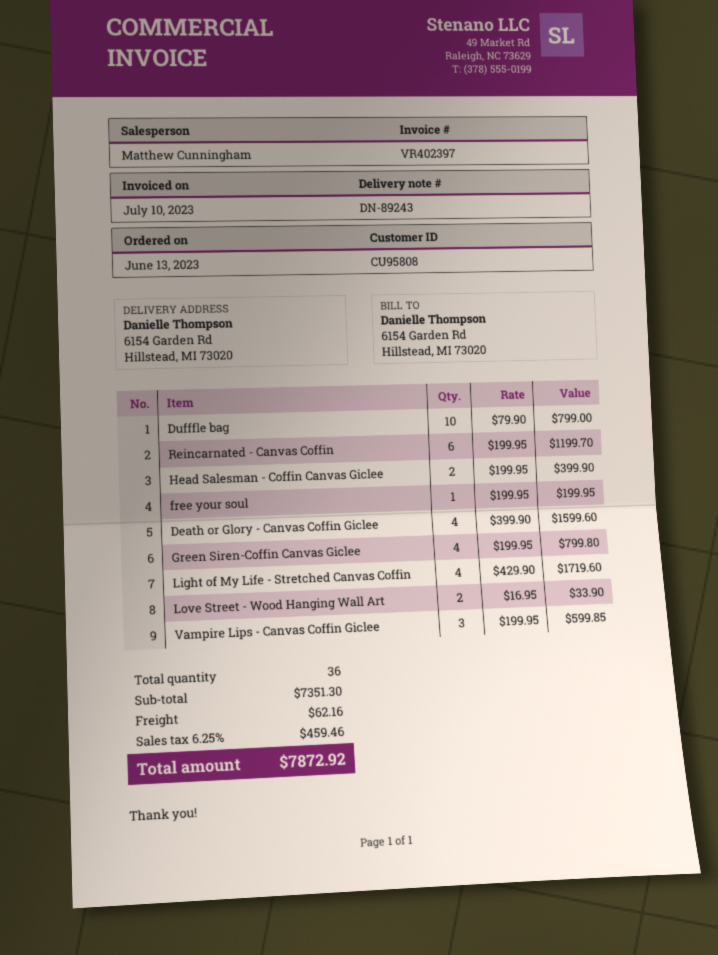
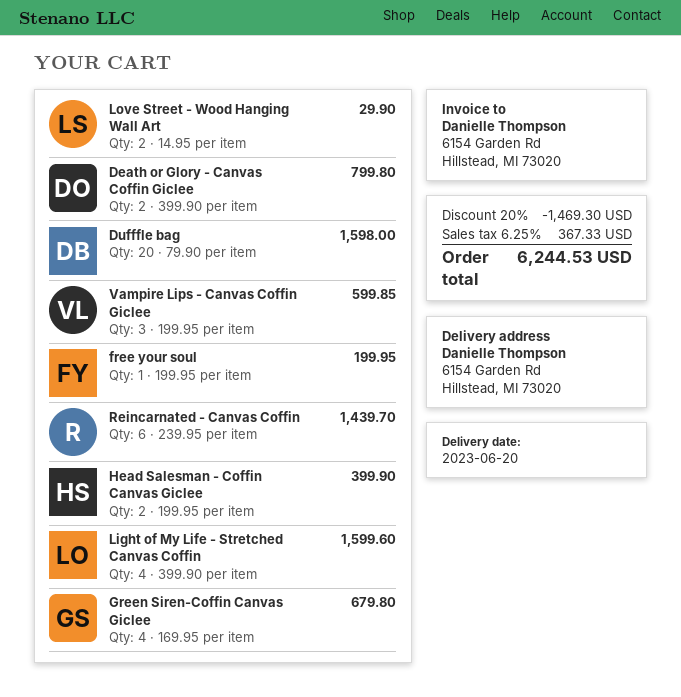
Dufffle bag: 10 x 79.90 = 799.00 -> 20 x 79.90 = 1598.00
Reincarnated - Canvas Coffin: 6 x 199.95 = 1199.70 -> 6 x 239.95 = 1439.70
Death or Glory - Canvas Coffin Giclee: 4 x 399.90 = 1599.60 -> 2 x 399.90 = 799.80
Green Siren-Coffin Canvas Giclee: 4 x 199.95 = 799.80 -> 4 x 169.95 = 679.80
Light of My Life - Stretched Canvas Coffin: 4 x 429.90 = 1719.60 -> 4 x 399.90 = 1599.60
Love Street - Wood Hanging Wall Art: 2 x 16.95 = 33.90 -> 2 x 14.95 = 29.90
discount: none -> 20% = 1469.30
shipping: 62.16 -> none
tax: 6.25% = 459.46 -> 6.25% = 367.33
total: 7872.92 -> 6244.53

